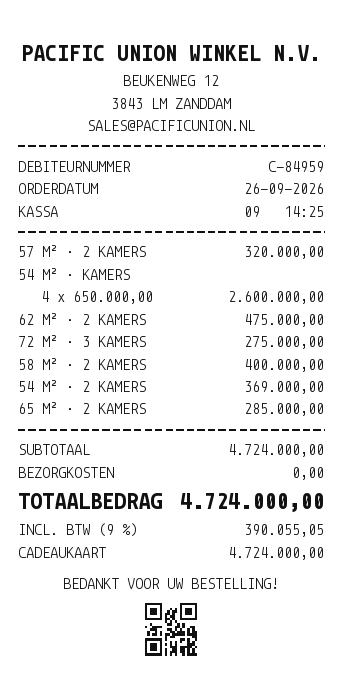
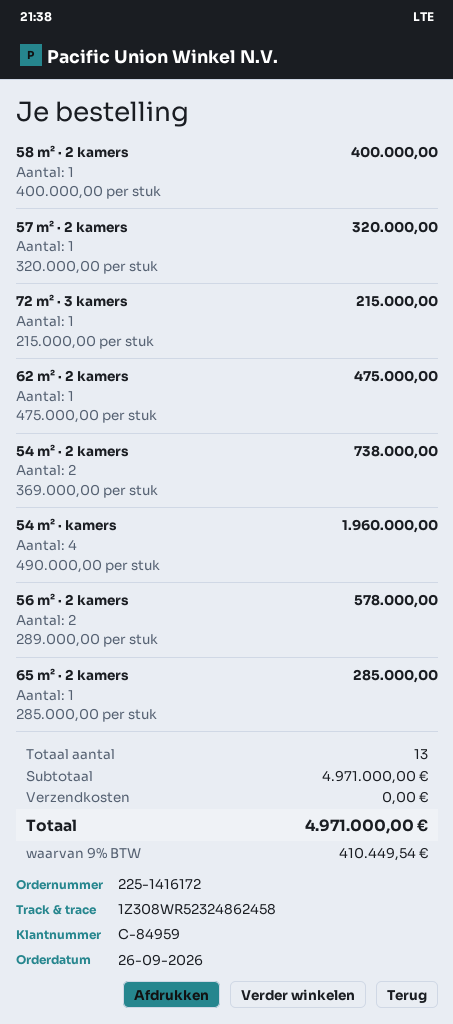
54 M² · KAMERS: 4 x 650000.00 = 2600000.00 -> 4 x 490000.00 = 1960000.00
72 M² · 3 KAMERS: 1 x 275000.00 = 275000.00 -> 1 x 215000.00 = 215000.00
54 M² · 2 KAMERS: 1 x 369000.00 = 369000.00 -> 2 x 369000.00 = 738000.00
56 m² · 2 kamers: none -> 2 x 289000.00 = 578000.00
subtotal: 4724000.00 -> 4971000.00
tax: 9% = 390055.05 -> 9% = 410449.54
total: 4724000.00 -> 4971000.00

